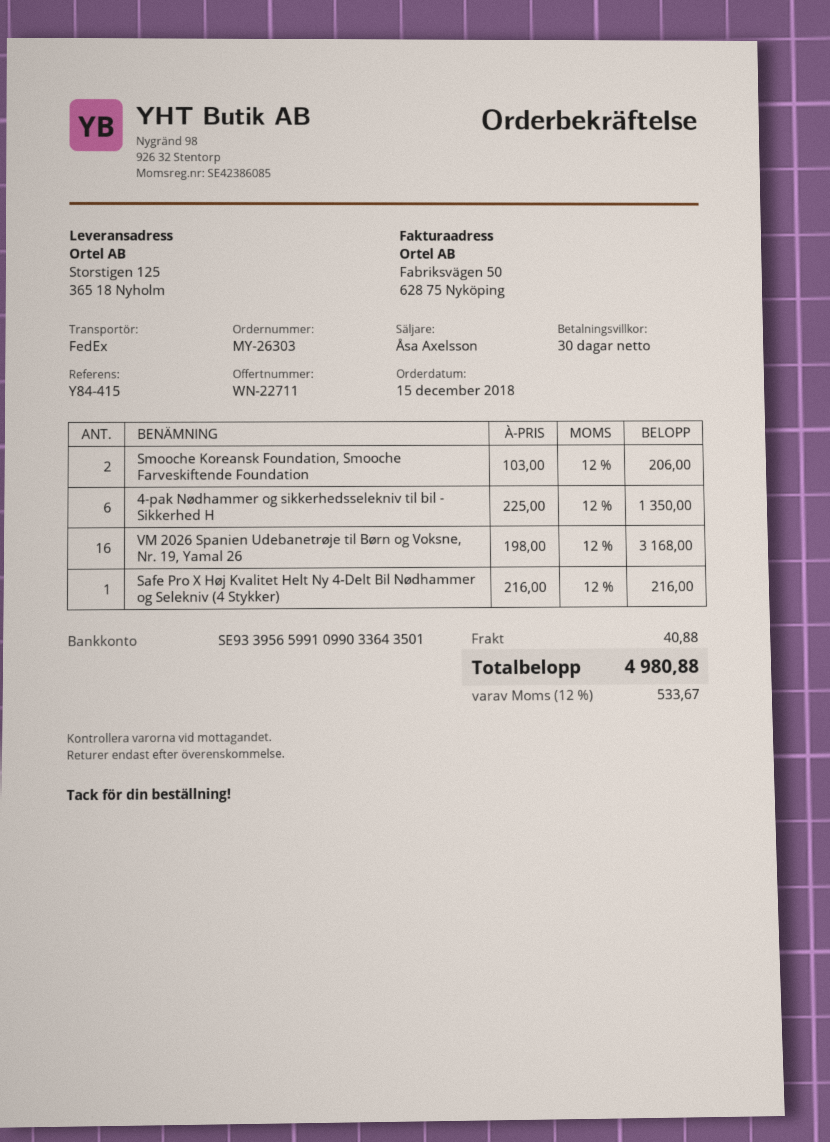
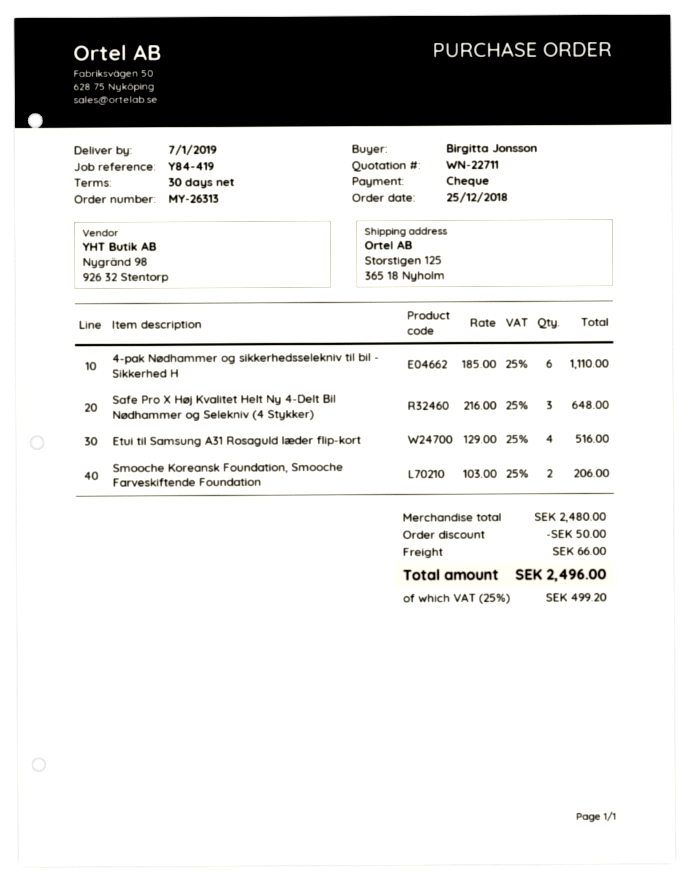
order number: MY-26303 -> MY-26313
order date: 2018-12-15 -> 2018-12-25
reference: Y84-415 -> Y84-419
4-pak Nødhammer og sikkerhedsselekniv til bil - Sikkerhed H: 6 x 225.00 = 1350.00 -> 6 x 185.00 = 1110.00
VM 2026 Spanien Udebanetrøje til Børn og Voksne, Nr. 19, Yamal 26: 16 x 198.00 = 3168.00 -> none
Safe Pro X Høj Kvalitet Helt Ny 4-Delt Bil Nødhammer og Selekniv (4 Stykker): 1 x 216.00 = 216.00 -> 3 x 216.00 = 648.00
Etui til Samsung A31 Rosaguld læder flip-kort: none -> 4 x 129.00 = 516.00
discount: none -> 50.00
shipping: 40.88 -> 66.00
tax: 12% = 533.67 -> 25% = 499.20
total: 4980.88 -> 2496.00

